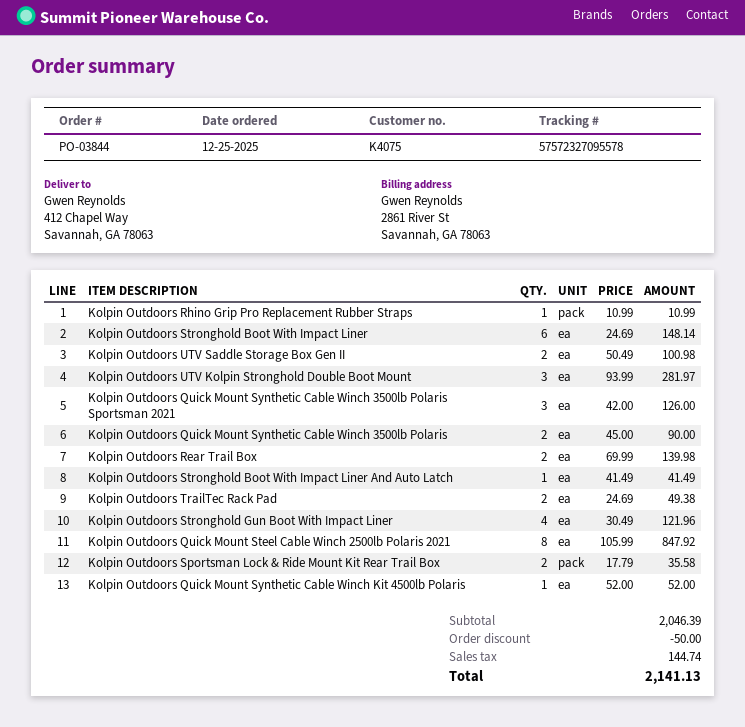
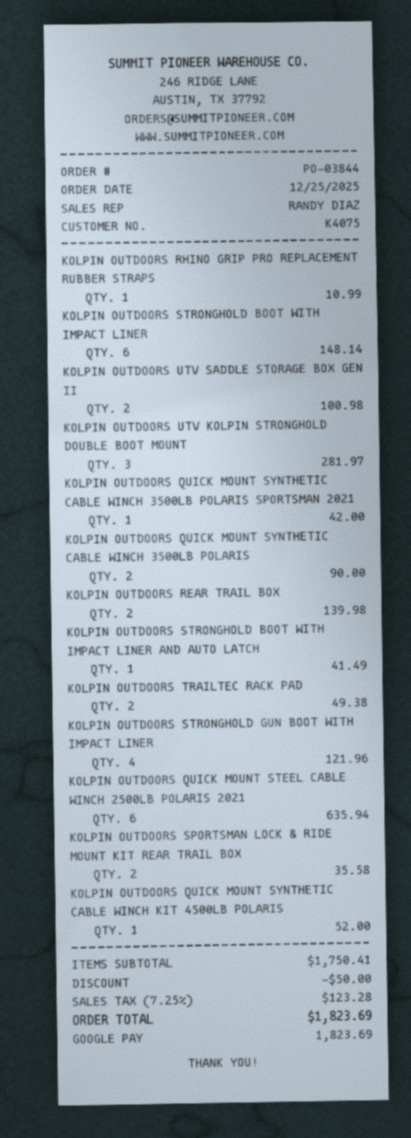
Kolpin Outdoors Quick Mount Synthetic Cable Winch 3500lb Polaris Sportsman 2021: 3 for 126.00 -> 1 for 42.00
Kolpin Outdoors Quick Mount Steel Cable Winch 2500lb Polaris 2021: 8 for 847.92 -> 6 for 635.94
subtotal: 2046.39 -> 1750.41
tax: 144.74 -> 123.28
total: 2141.13 -> 1823.69

